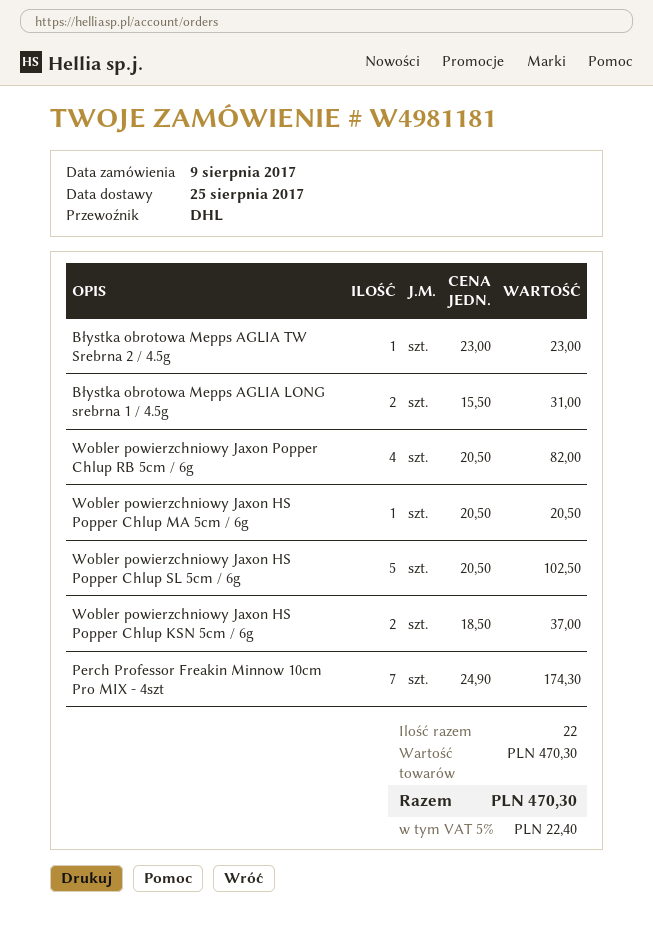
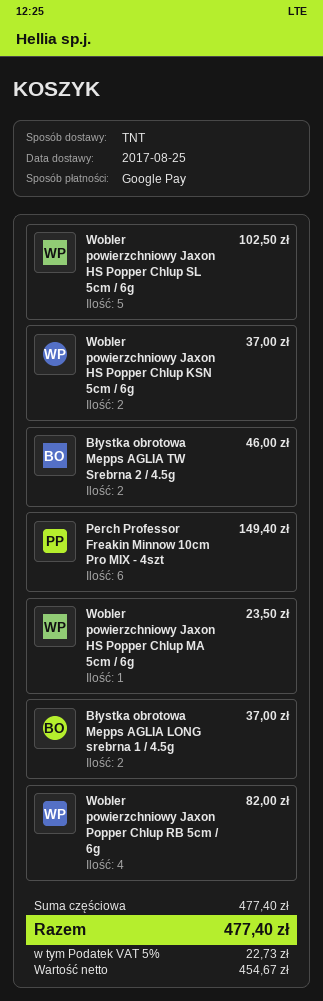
shipping method: DHL -> TNT
Błystka obrotowa Mepps AGLIA TW Srebrna 2 / 4.5g: 1 for 23.00 -> 2 for 46.00
Błystka obrotowa Mepps AGLIA LONG srebrna 1 / 4.5g: 2 for 31.00 -> 2 for 37.00
Wobler powierzchniowy Jaxon HS Popper Chlup MA 5cm / 6g: 1 for 20.50 -> 1 for 23.50
Perch Professor Freakin Minnow 10cm Pro MIX - 4szt: 7 for 174.30 -> 6 for 149.40
subtotal: 470.30 -> 477.40
tax: 5% = 22.40 -> 5% = 22.73
total: 470.30 -> 477.40

